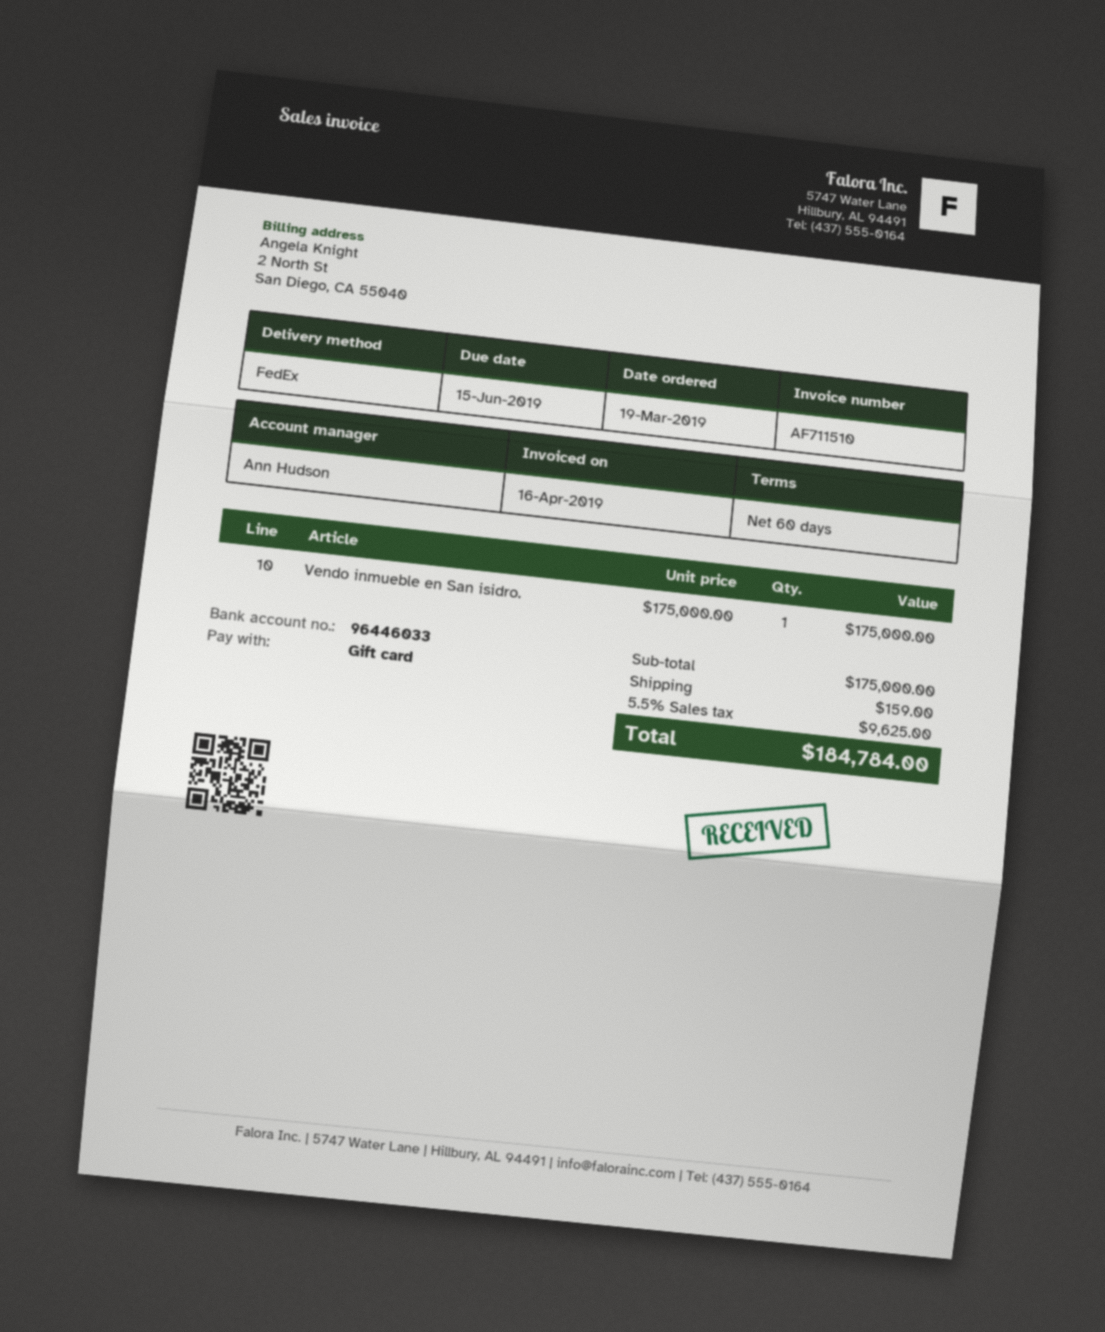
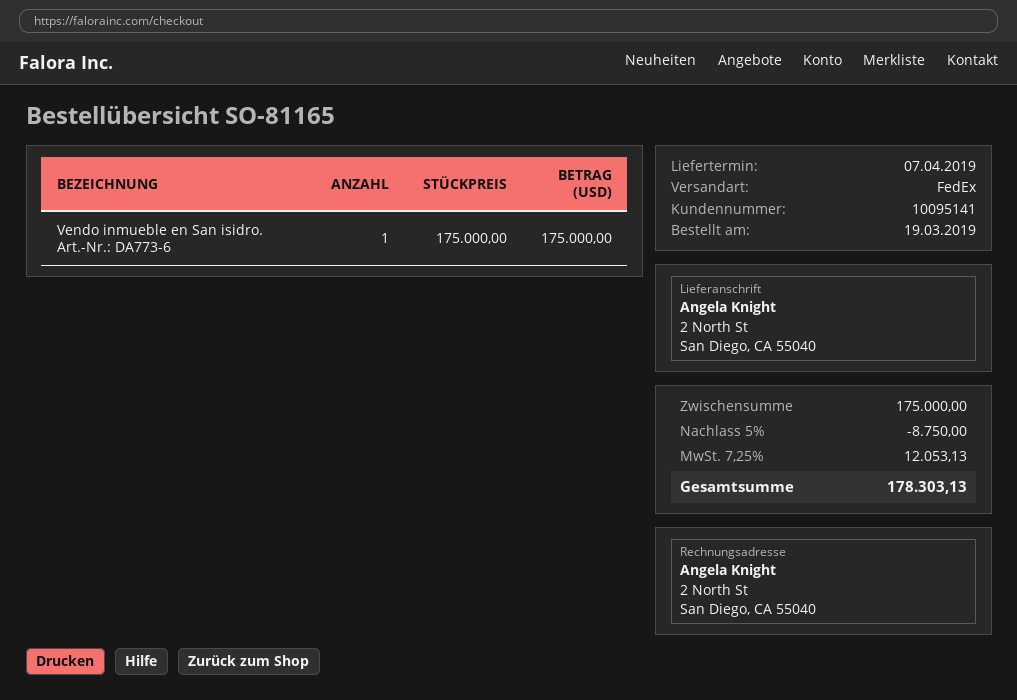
discount: none -> 5% = 8750.00
shipping: 159.00 -> none
tax: 5.5% = 9625.00 -> 7.25% = 12053.13
total: 184784.00 -> 178303.13

